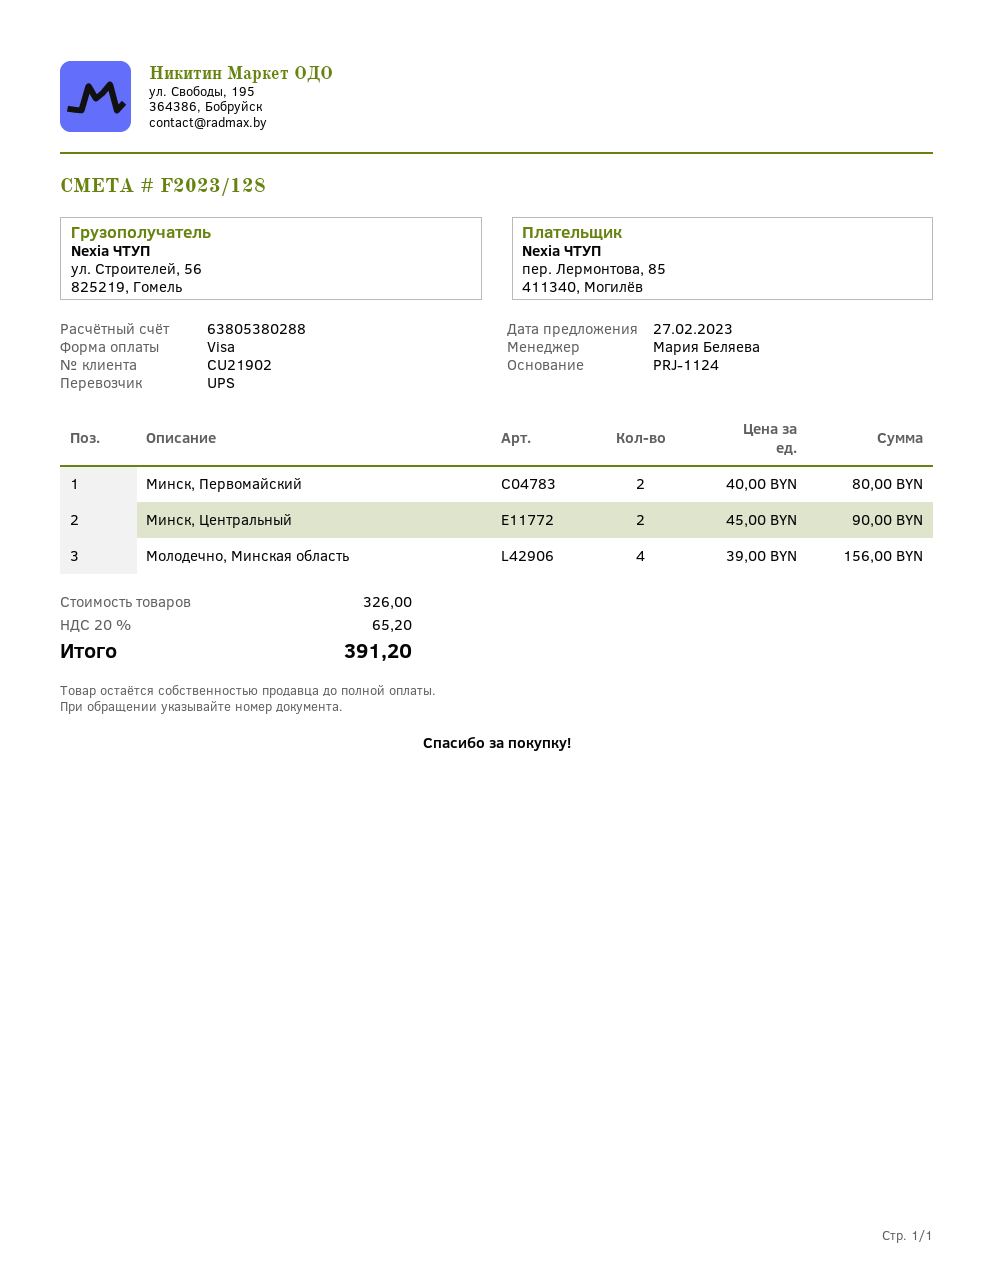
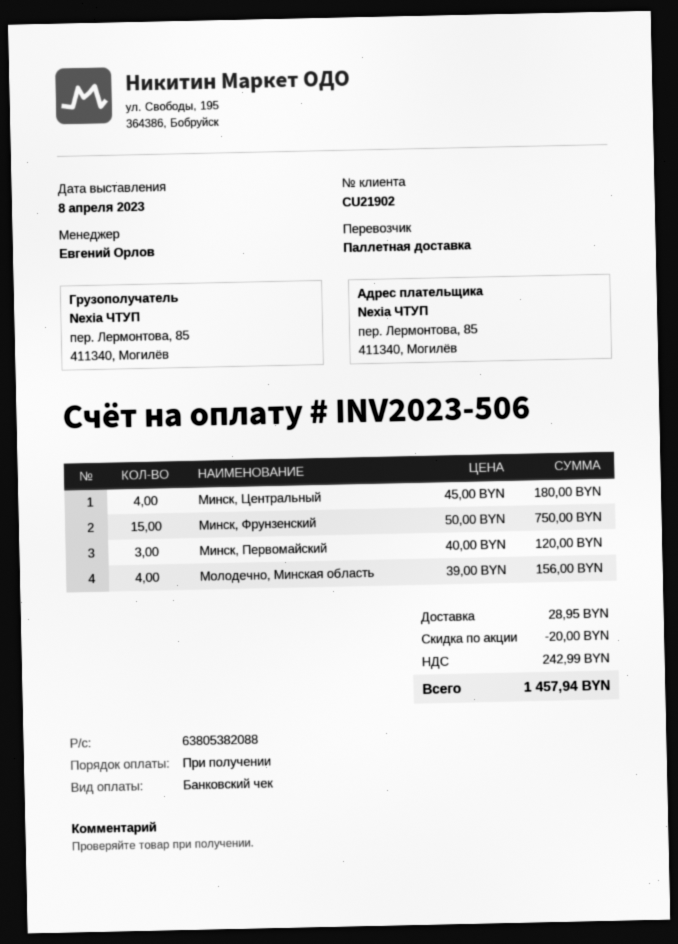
sales rep: Мария Беляева -> Евгений Орлов
payment method: Visa -> cheque
bank account: 63805380288 -> 63805382088
shipping method: UPS -> pallet freight
ship to: ул. Строителей, 56, 825219, Гомель -> пер. Лермонтова, 85, 411340, Могилёв
Минск, Первомайский: 2 x 40.00 = 80.00 -> 3 x 40.00 = 120.00
Минск, Центральный: 2 x 45.00 = 90.00 -> 4 x 45.00 = 180.00
Минск, Фрунзенский: none -> 15 x 50.00 = 750.00
discount: none -> 20.00
shipping: none -> 28.95
tax: 65.20 -> 242.99
total: 391.20 -> 1457.94

